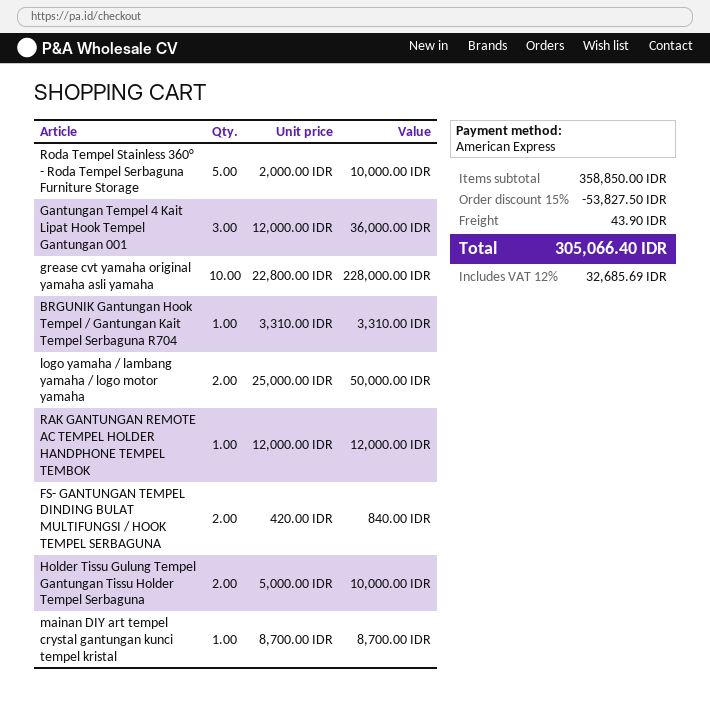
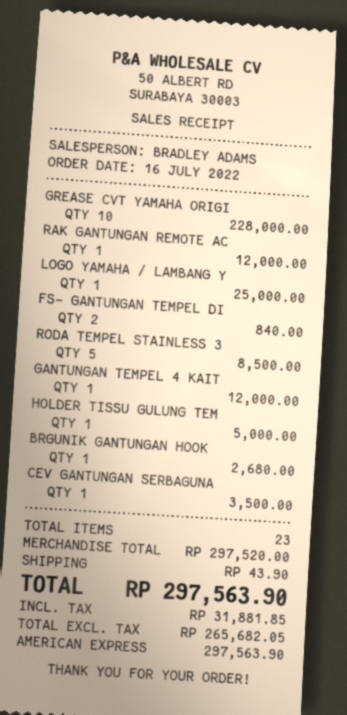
Roda Tempel Stainless 360° - Roda Tempel Serbaguna Furniture Storage: 5 for 10000.00 -> 5 for 8500.00
Gantungan Tempel 4 Kait Lipat Hook Tempel Gantungan 001: 3 for 36000.00 -> 1 for 12000.00
BRGUNIK Gantungan Hook Tempel / Gantungan Kait Tempel Serbaguna R704: 1 for 3310.00 -> 1 for 2680.00
logo yamaha / lambang yamaha / logo motor yamaha: 2 for 50000.00 -> 1 for 25000.00
Holder Tissu Gulung Tempel Gantungan Tissu Holder Tempel Serbaguna: 2 for 10000.00 -> 1 for 5000.00
mainan DIY art tempel crystal gantungan kunci tempel kristal: 1 for 8700.00 -> none
CEV GANTUNGAN SERBAGUNA: none -> 1 for 3500.00
subtotal: 358850.00 -> 297520.00
discount: 15% = 53827.50 -> none
tax: 32685.69 -> 31881.85
total: 305066.40 -> 297563.90

